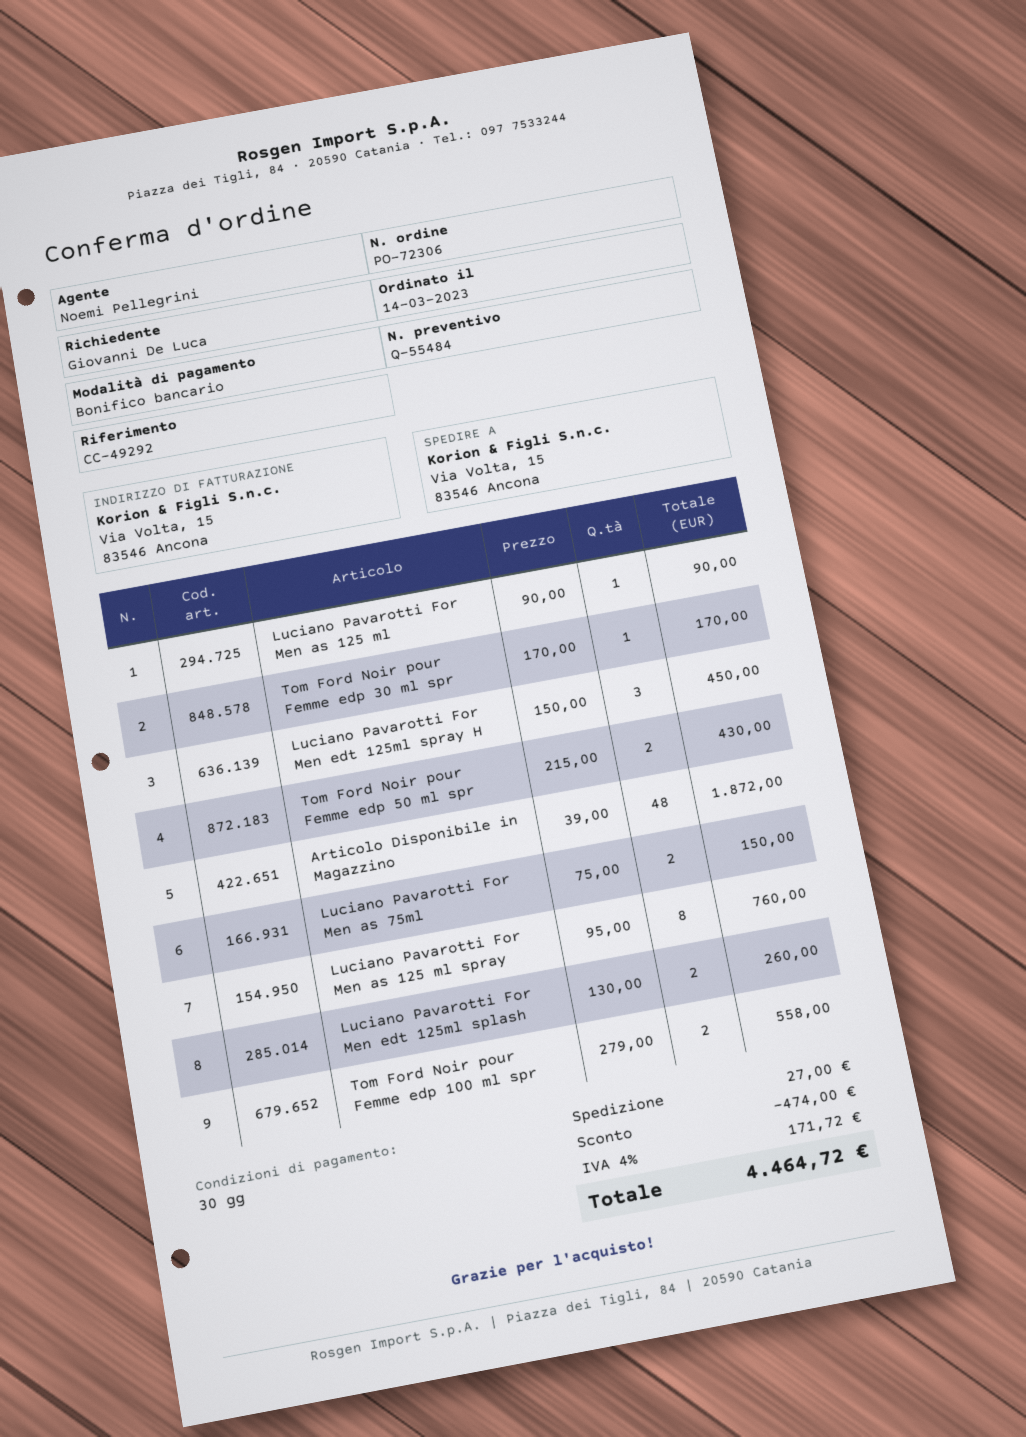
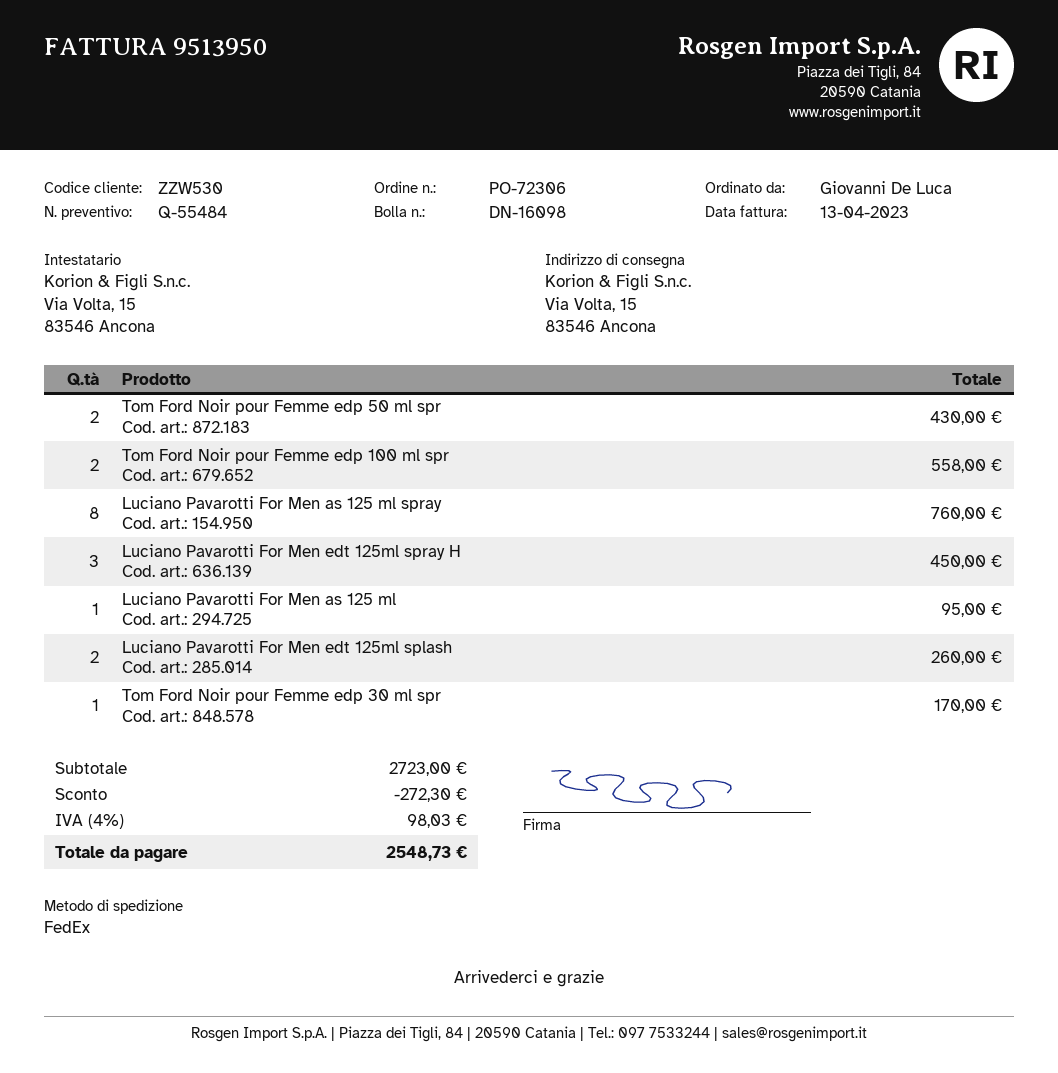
Luciano Pavarotti For Men as 125 ml: 1 for 90.00 -> 1 for 95.00
Articolo Disponibile in Magazzino: 48 for 1872.00 -> none
Luciano Pavarotti For Men as 75ml: 2 for 150.00 -> none
discount: 474.00 -> 272.30
shipping: 27.00 -> none
tax: 4% = 171.72 -> 4% = 98.03
total: 4464.72 -> 2548.73

